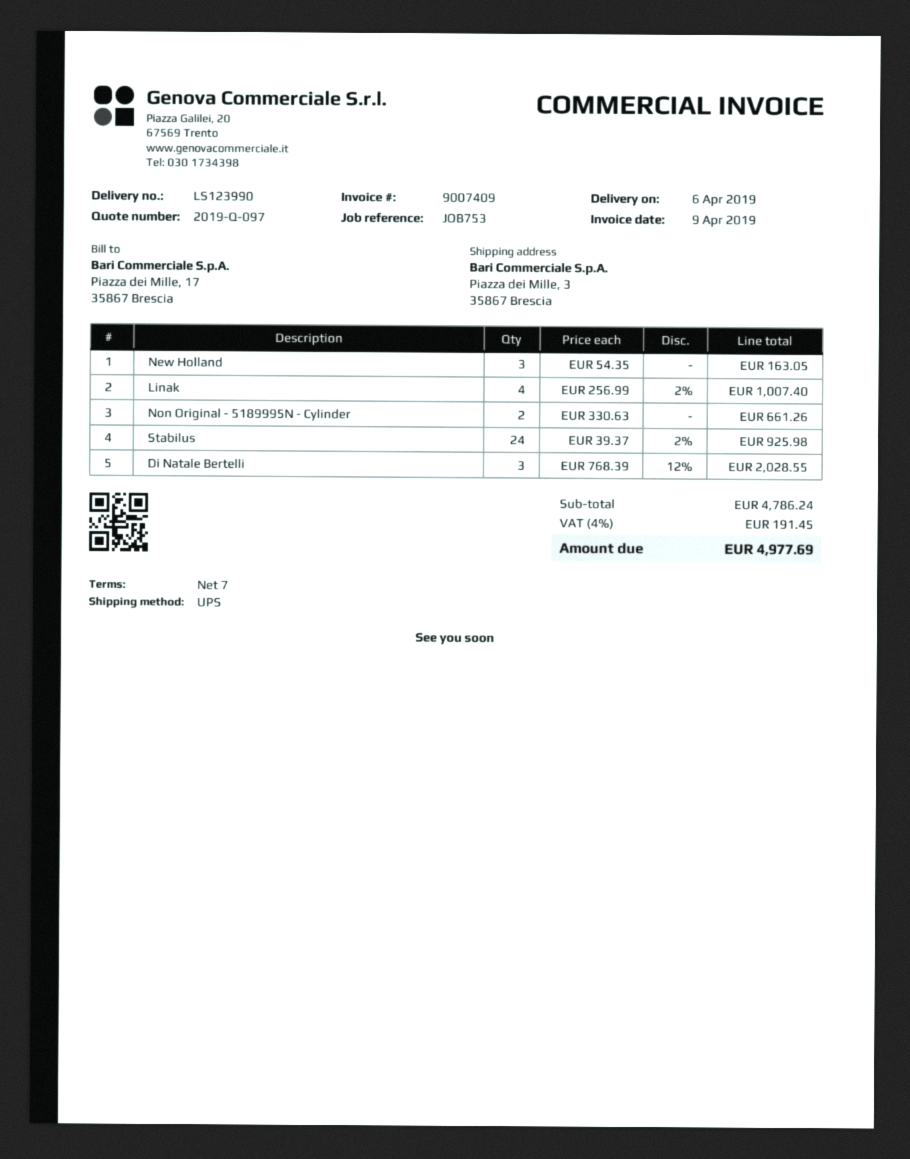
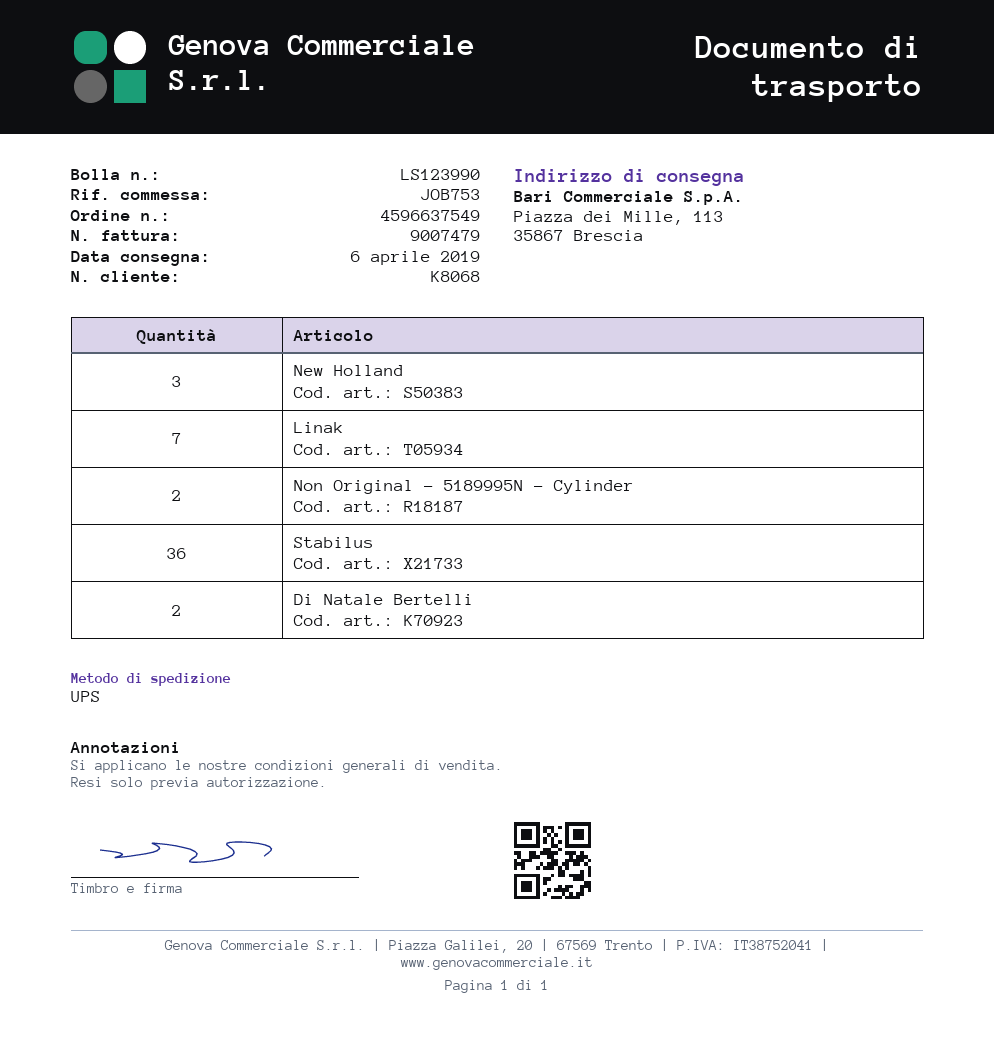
invoice number: 9007409 -> 9007479
ship to: Piazza dei Mille, 3, 35867 Brescia -> Piazza dei Mille, 113, 35867 Brescia
Linak: 4 -> 7
Stabilus: 24 -> 36
Di Natale Bertelli: 3 -> 2

